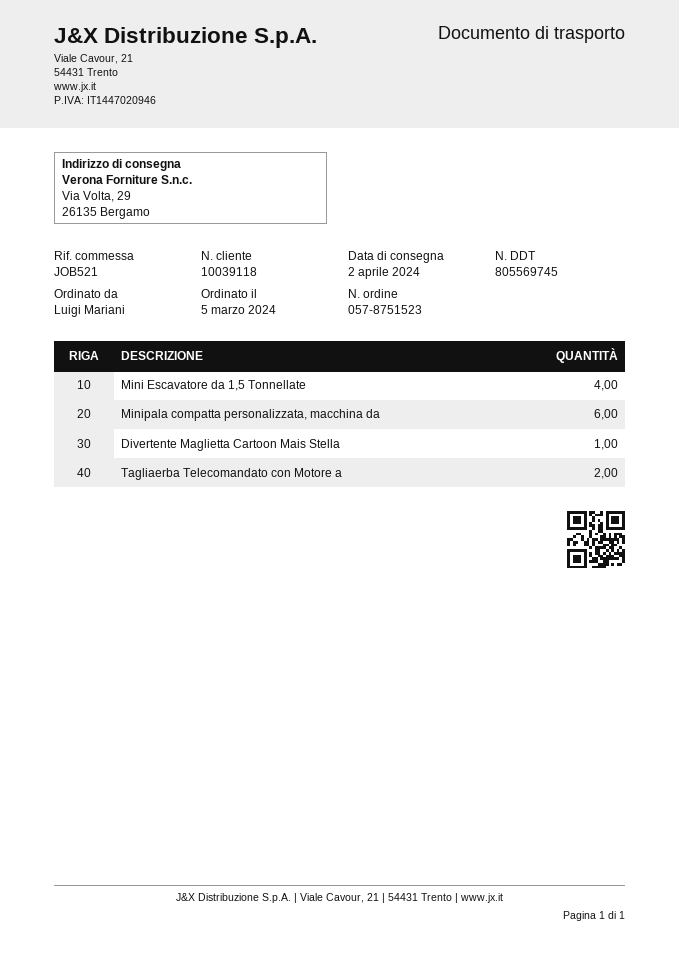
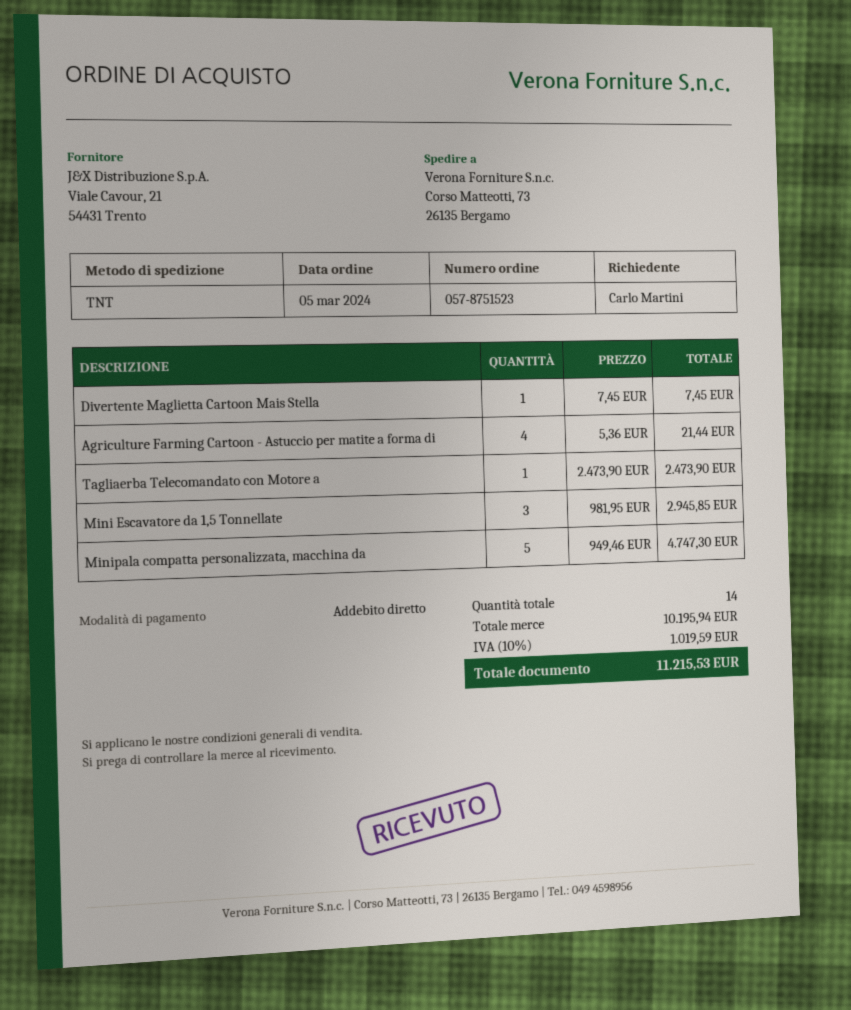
ordered by: Luigi Mariani -> Carlo Martini
ship to: Via Volta, 29, 26135 Bergamo -> Corso Matteotti, 73, 26135 Bergamo
Mini Escavatore da 1,5 Tonnellate: 4 -> 3
Minipala compatta personalizzata, macchina da: 6 -> 5
Tagliaerba Telecomandato con Motore a: 2 -> 1
Agriculture Farming Cartoon - Astuccio per matite a forma di: none -> 4

